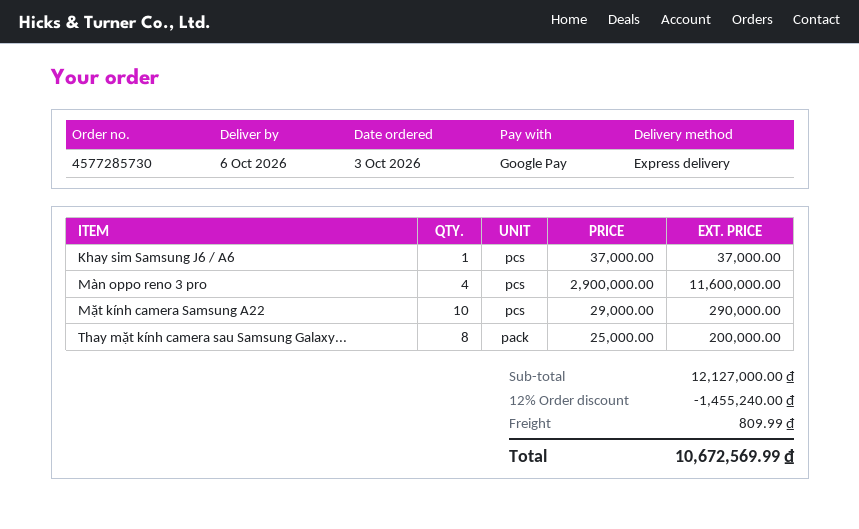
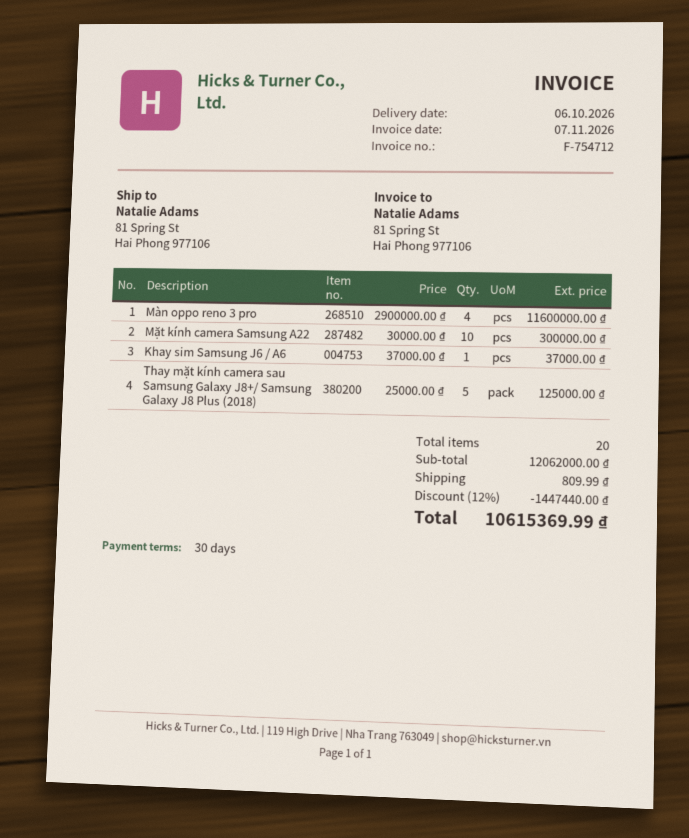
Mặt kính camera Samsung A22: 10 x 29000.00 = 290000.00 -> 10 x 30000.00 = 300000.00
Thay mặt kính camera sau Samsung Galaxy...: 8 x 25000.00 = 200000.00 -> 5 x 25000.00 = 125000.00
subtotal: 12127000.00 -> 12062000.00
discount: 12% = 1455240.00 -> 12% = 1447440.00
total: 10672569.99 -> 10615369.99

